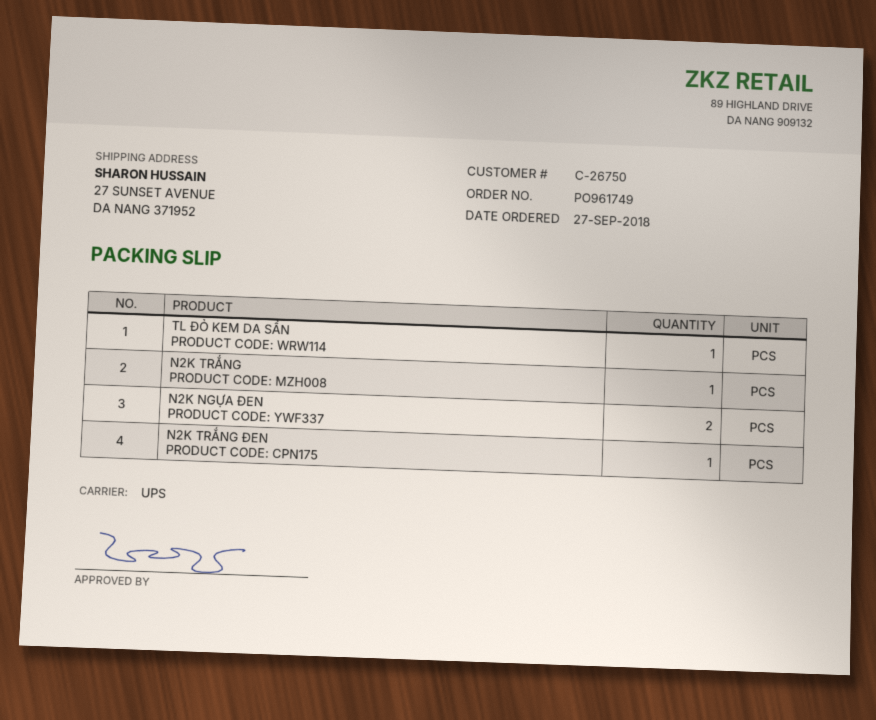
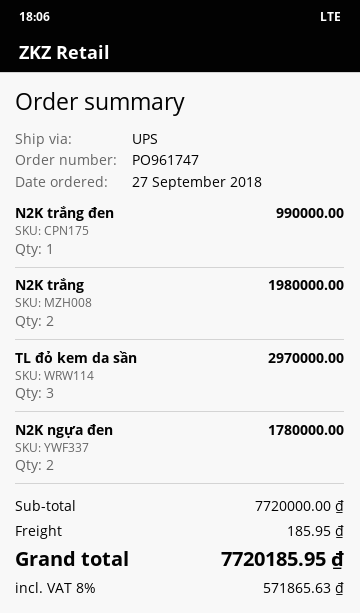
order number: PO961749 -> PO961747
TL ĐỎ KEM DA SẦN: 1 -> 3
N2K TRẮNG: 1 -> 2

